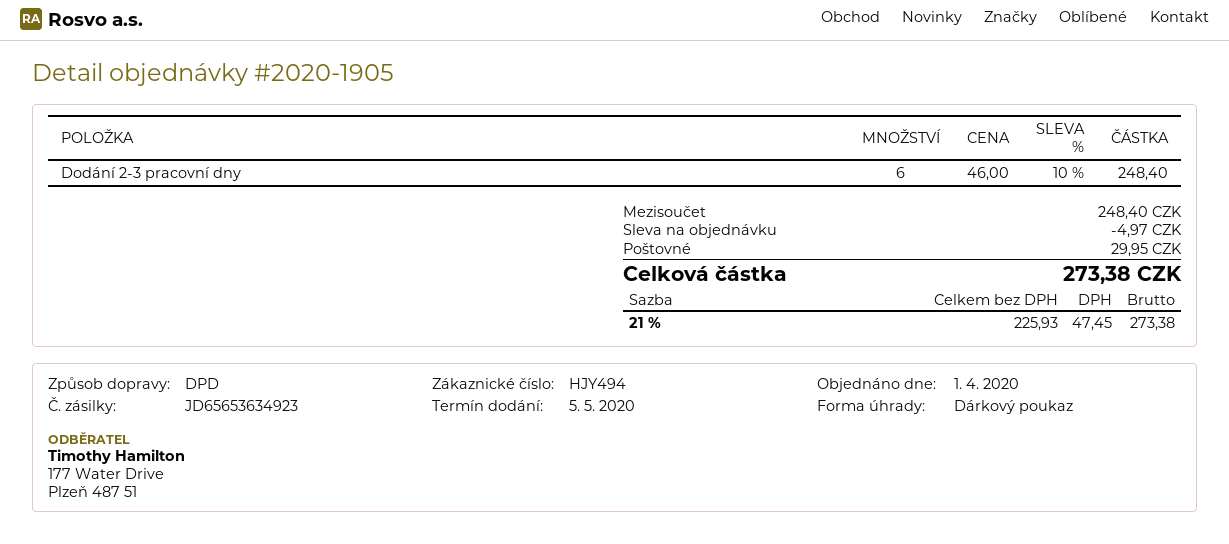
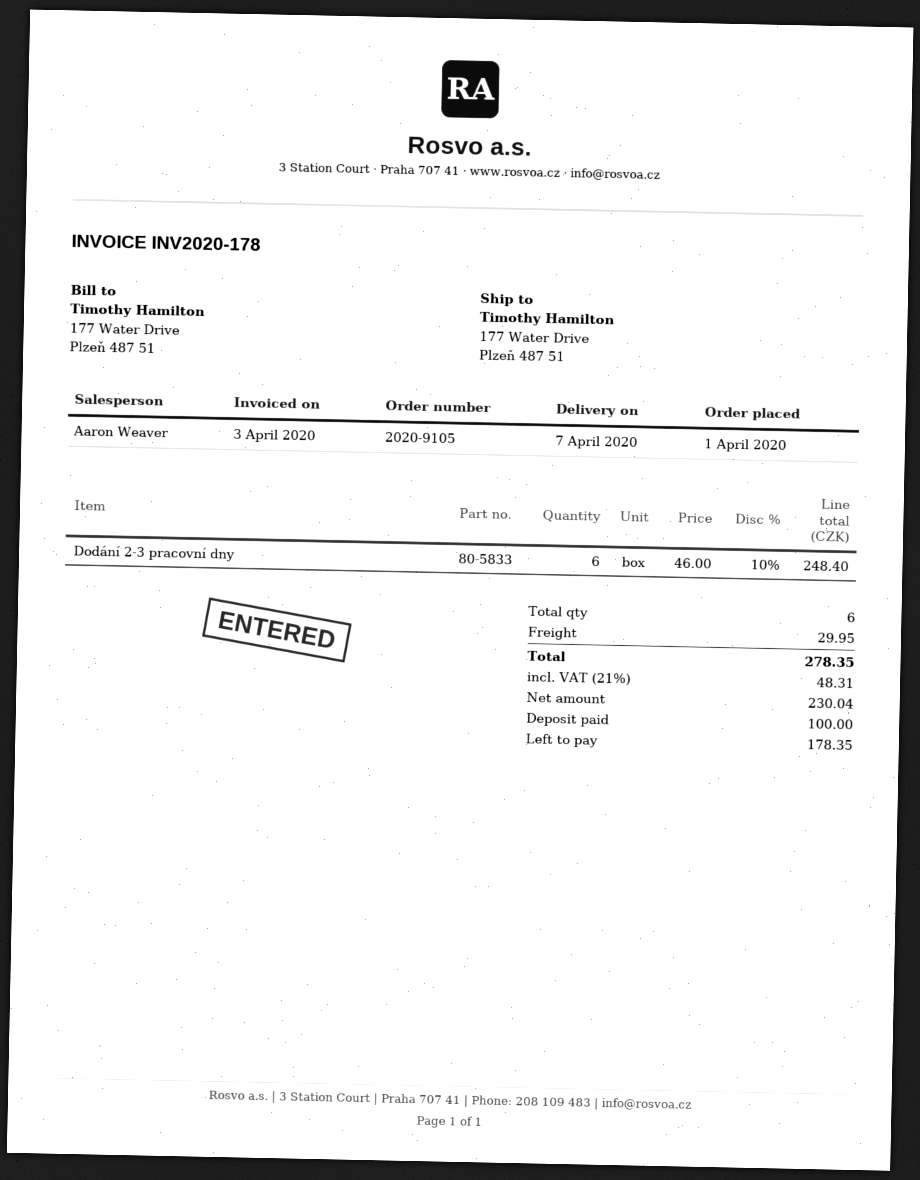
order number: 2020-1905 -> 2020-9105
delivery date: 2020-05-05 -> 2020-04-07
discount: 4.97 -> none
net: 225.93 -> 230.04
tax: 21% = 47.45 -> 21% = 48.31
total: 273.38 -> 278.35

